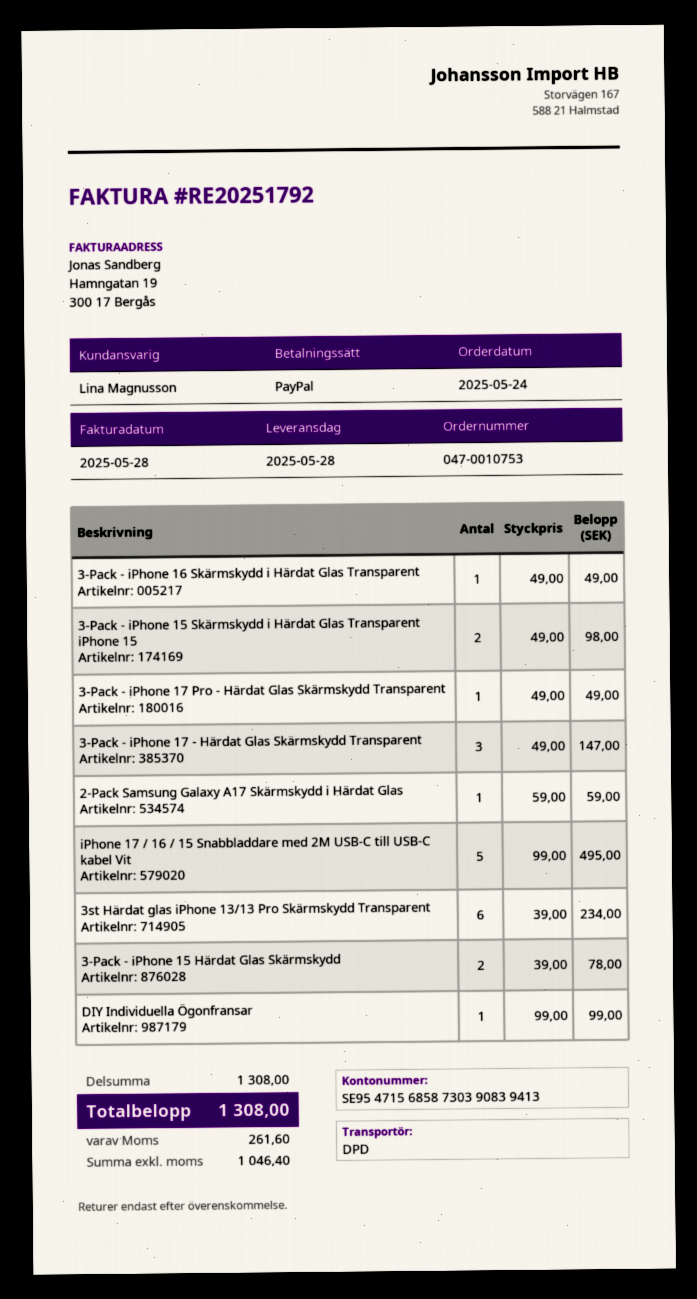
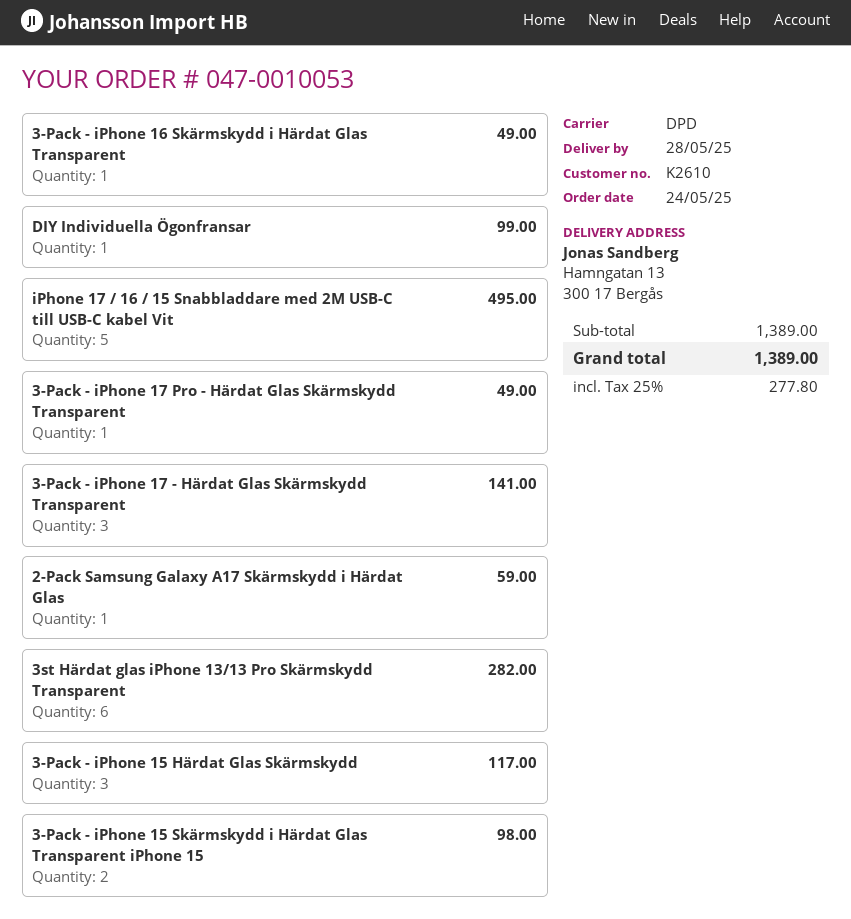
order number: 047-0010753 -> 047-0010053
3-Pack - iPhone 17 - Härdat Glas Skärmskydd Transparent: 3 for 147.00 -> 3 for 141.00
3st Härdat glas iPhone 13/13 Pro Skärmskydd Transparent: 6 for 234.00 -> 6 for 282.00
3-Pack - iPhone 15 Härdat Glas Skärmskydd: 2 for 78.00 -> 3 for 117.00
subtotal: 1308.00 -> 1389.00
tax: 261.60 -> 277.80
total: 1308.00 -> 1389.00

